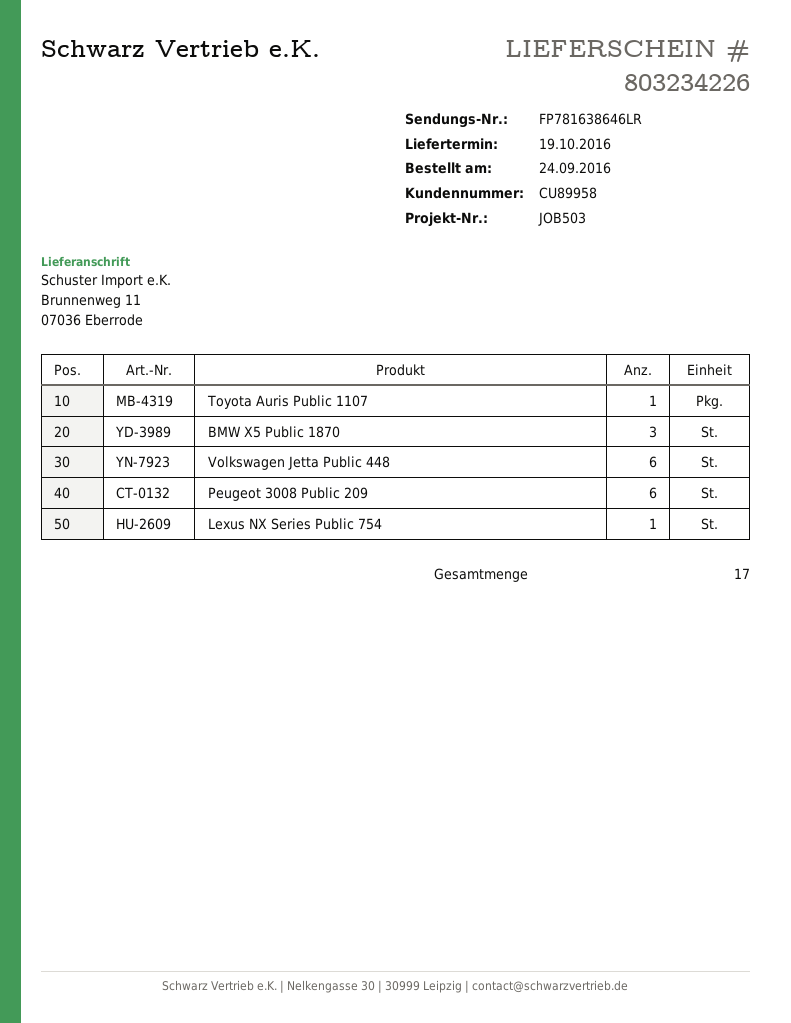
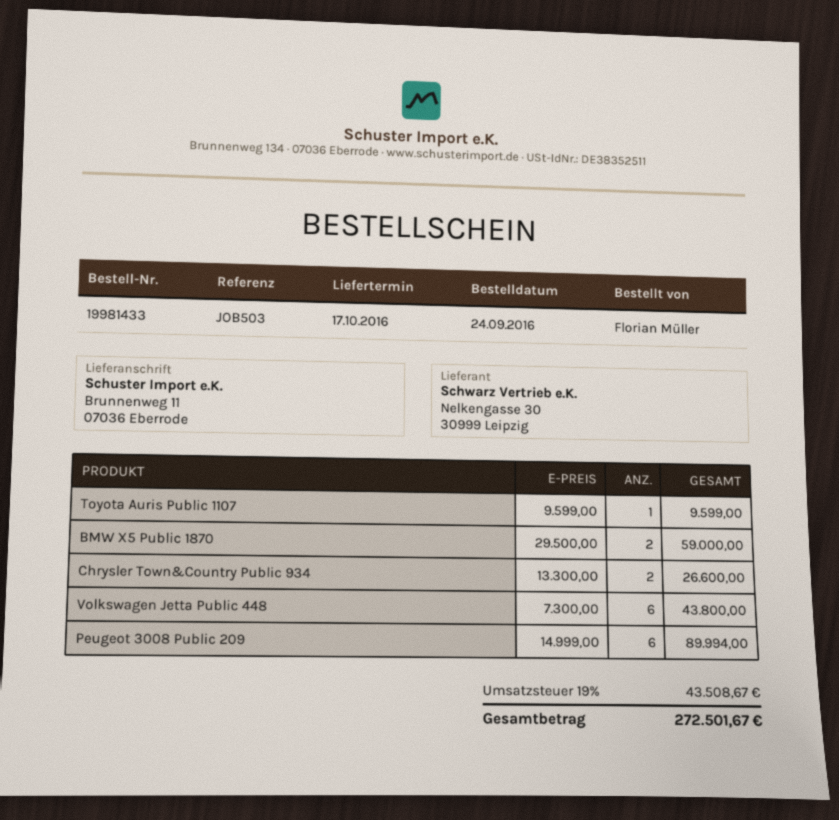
delivery date: 2016-10-19 -> 2016-10-17
BMW X5 Public 1870: 3 -> 2
Lexus NX Series Public 754: 1 -> none
Chrysler Town&Country Public 934: none -> 2

